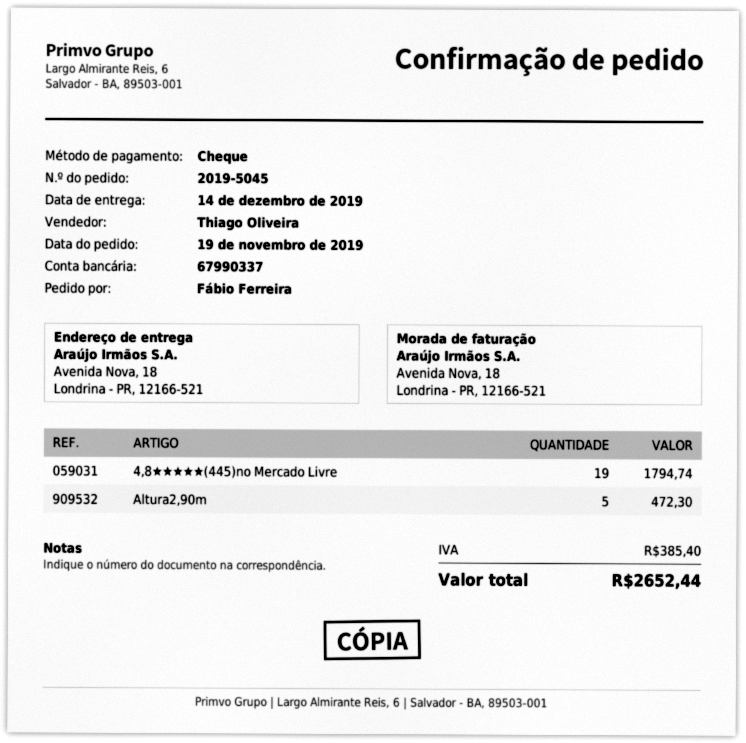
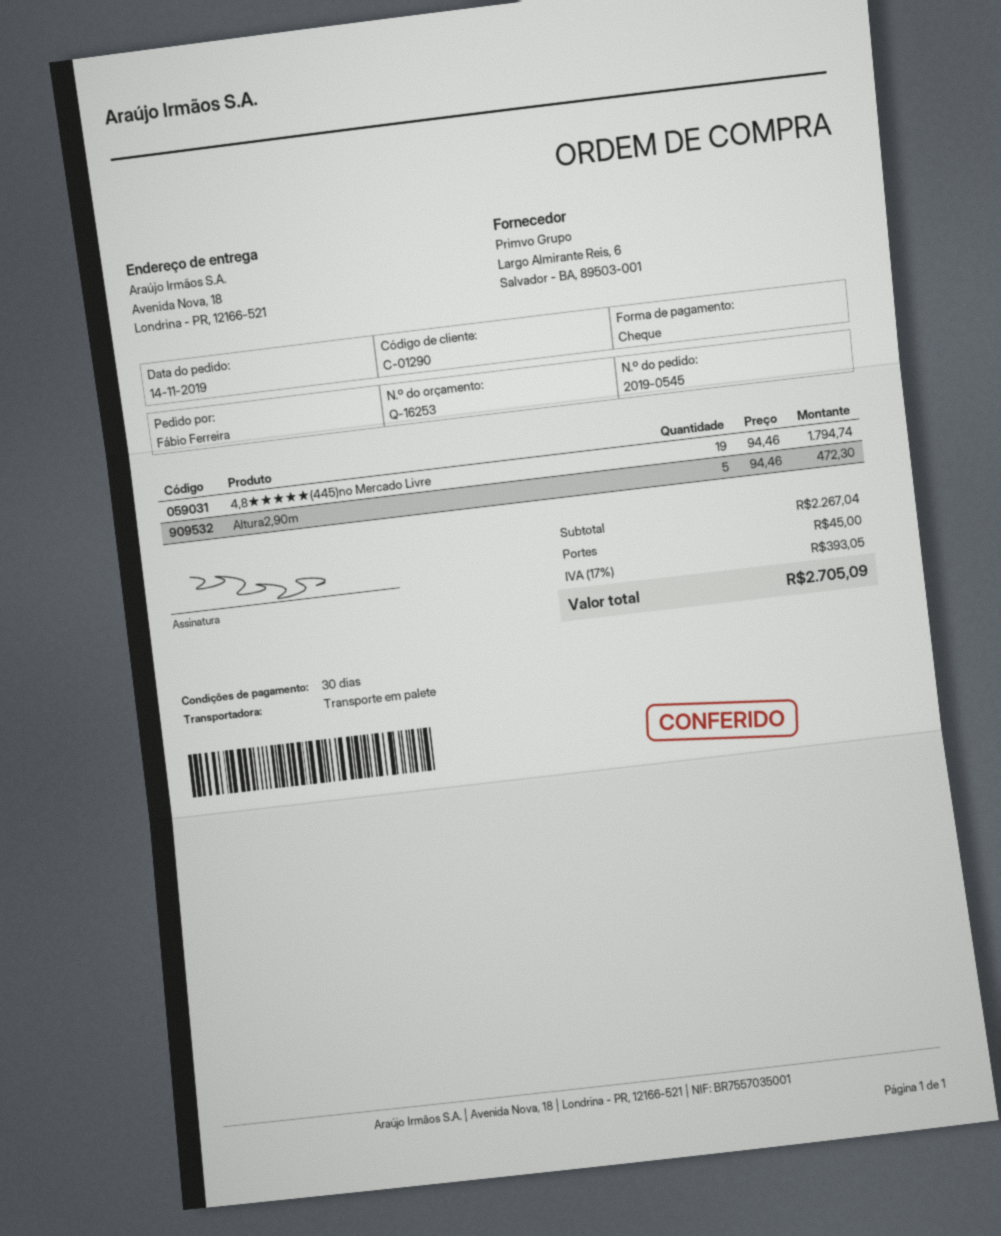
order number: 2019-5045 -> 2019-0545
order date: 2019-11-19 -> 2019-11-14
shipping: none -> 45.00
tax: 385.40 -> 393.05
total: 2652.44 -> 2705.09

